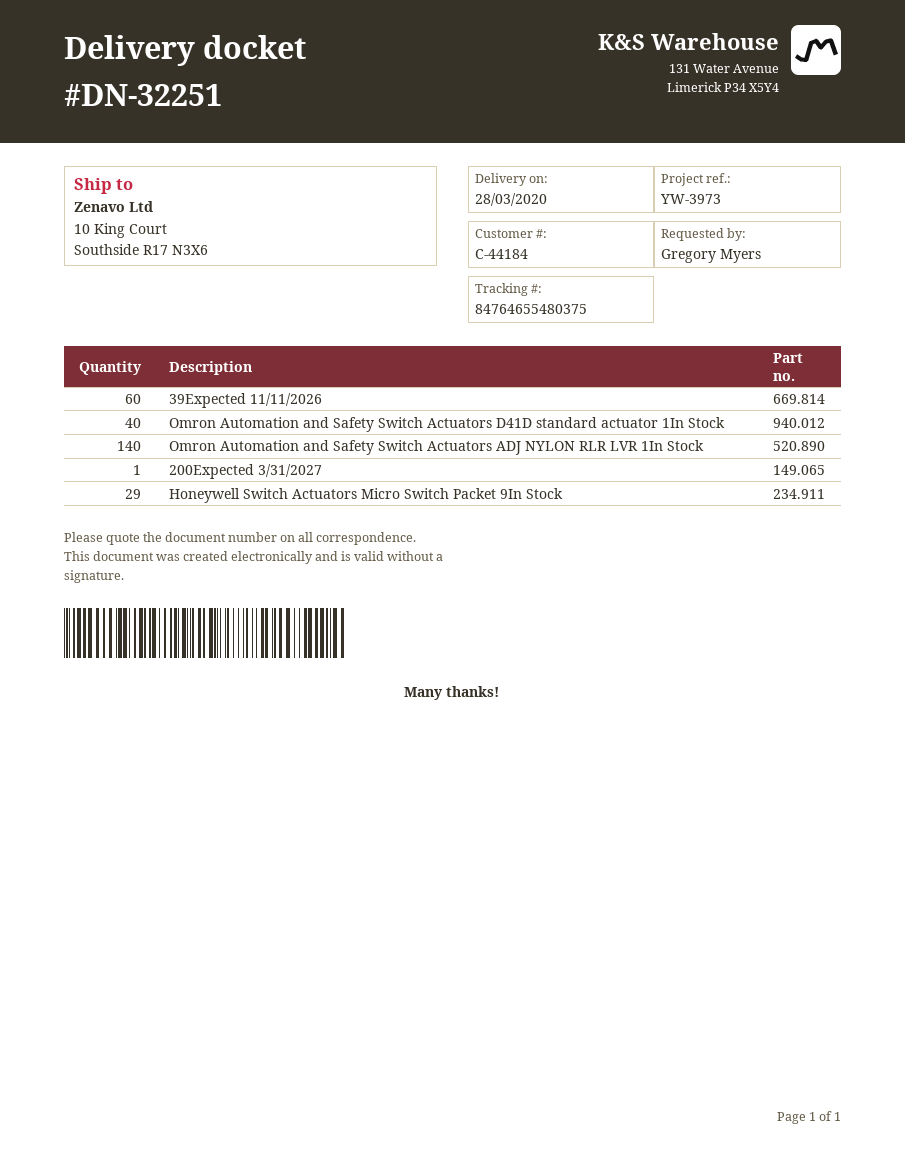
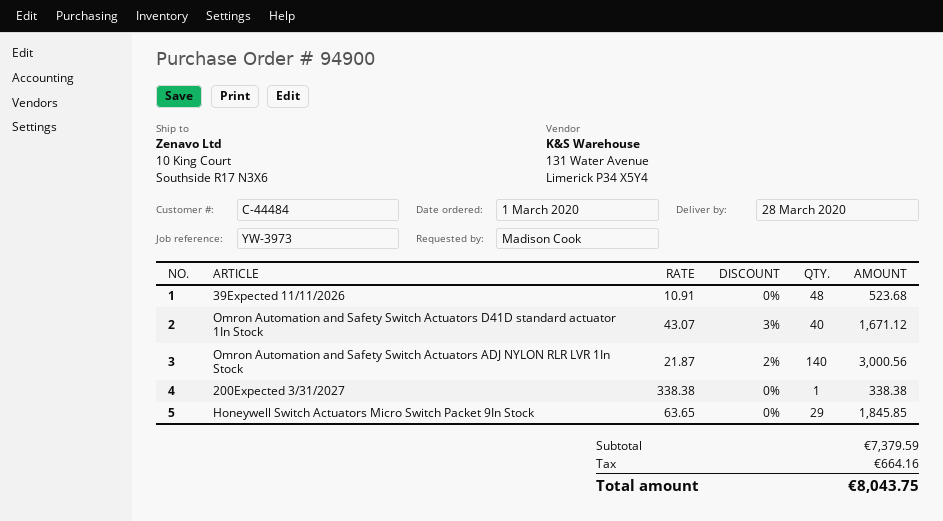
customer number: C-44184 -> C-44484
ordered by: Gregory Myers -> Madison Cook
39Expected 11/11/2026: 60 -> 48

